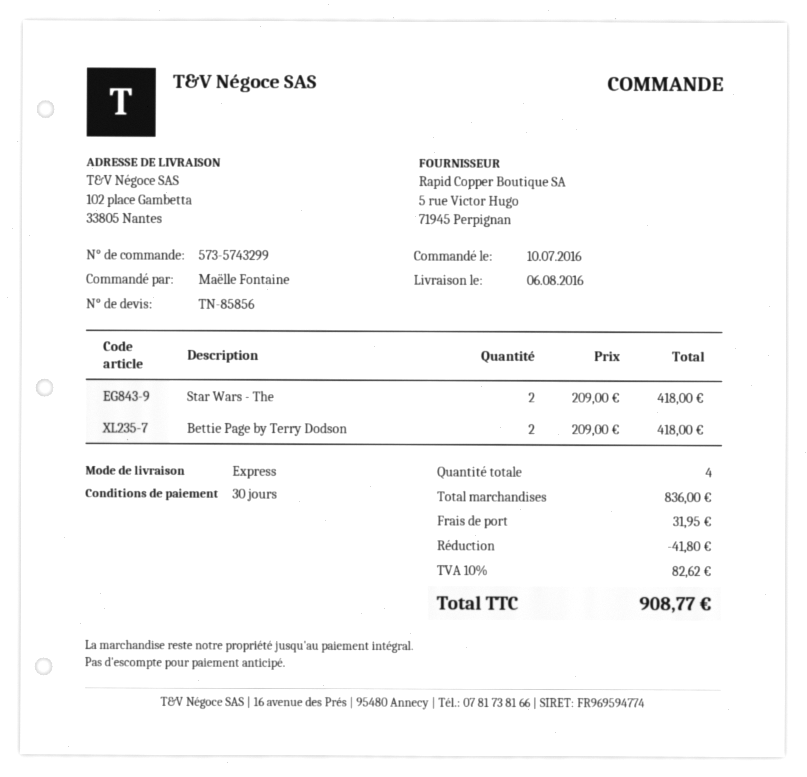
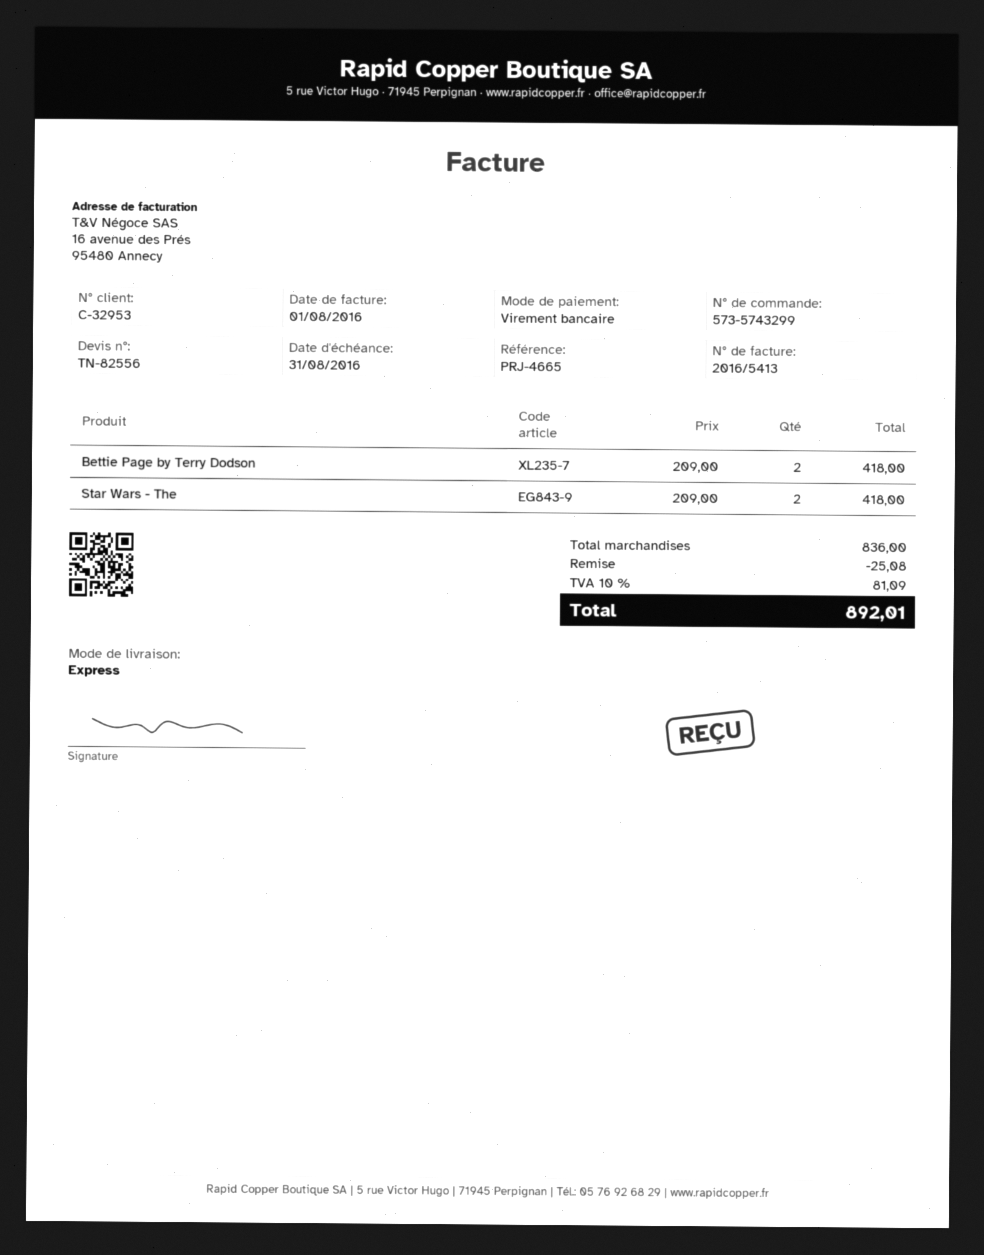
quote number: TN-85856 -> TN-82556
discount: 41.80 -> 25.08
shipping: 31.95 -> none
tax: 10% = 82.62 -> 10% = 81.09
total: 908.77 -> 892.01

